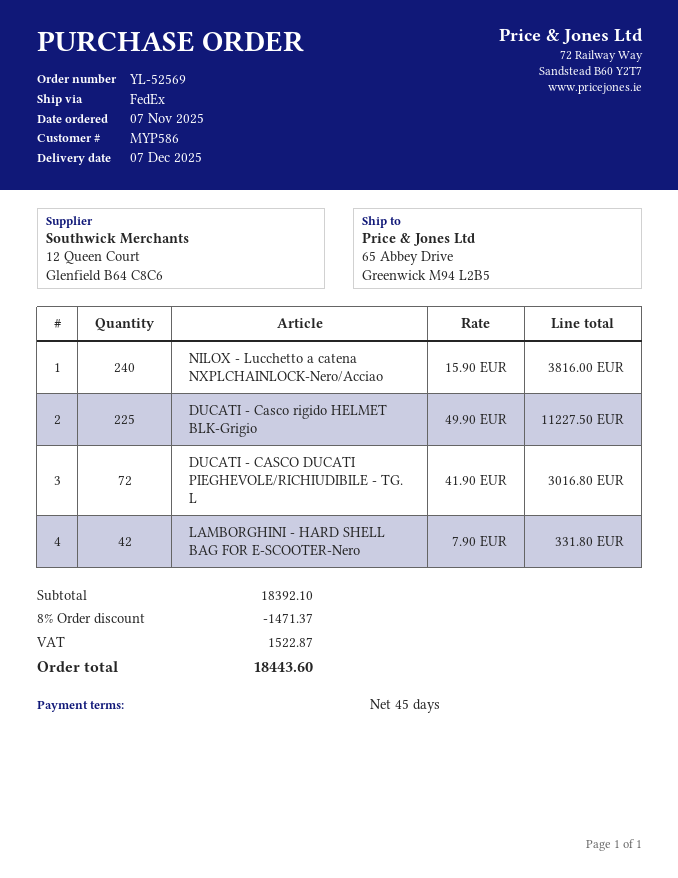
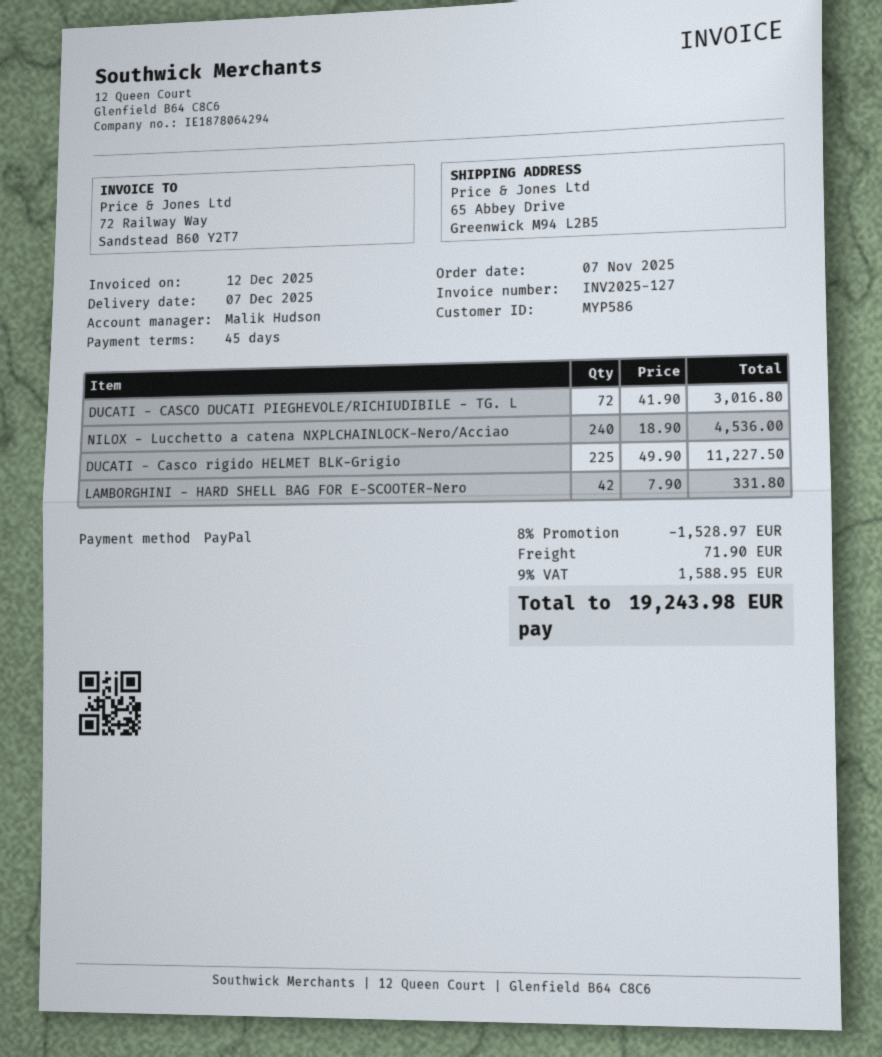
NILOX - Lucchetto a catena NXPLCHAINLOCK-Nero/Acciao: 240 x 15.90 = 3816.00 -> 240 x 18.90 = 4536.00
discount: 8% = 1471.37 -> 8% = 1528.97
shipping: none -> 71.90
tax: 1522.87 -> 1588.95
total: 18443.60 -> 19243.98

